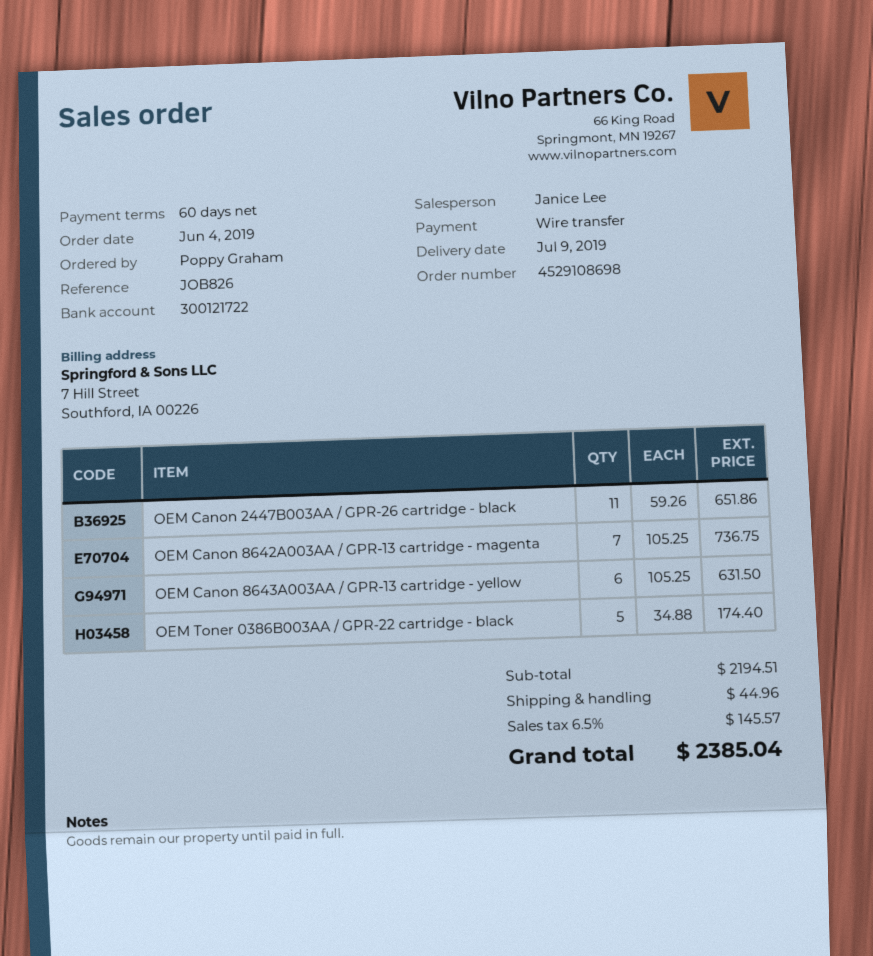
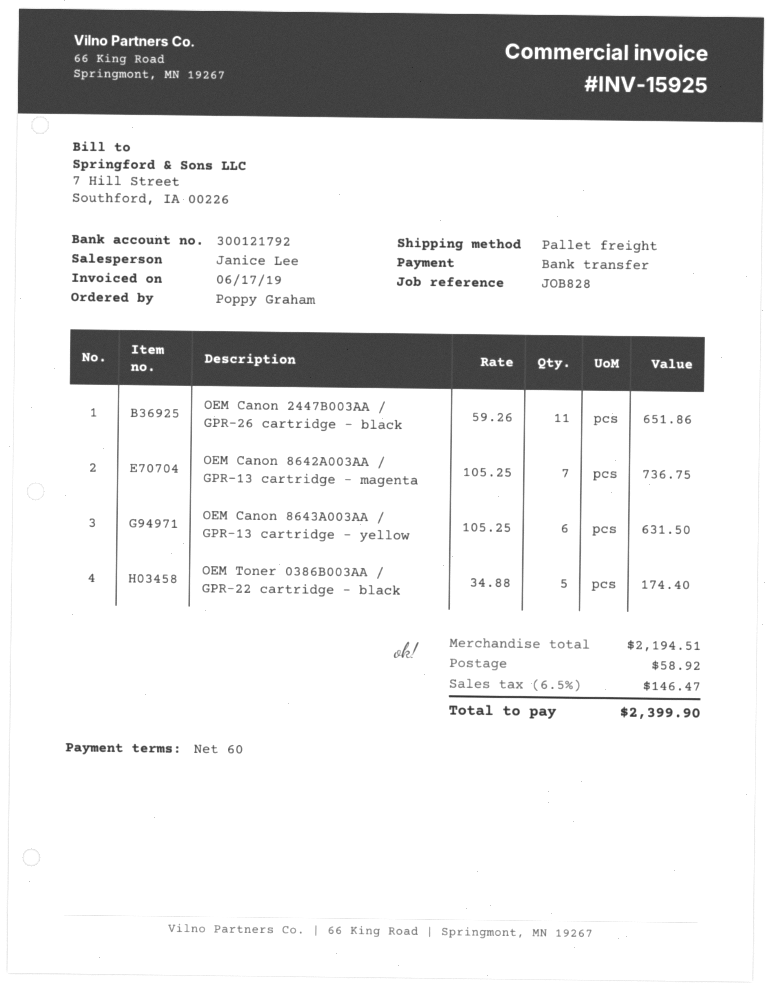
reference: JOB826 -> JOB828
bank account: 300121722 -> 300121792
shipping: 44.96 -> 58.92
tax: 6.5% = 145.57 -> 6.5% = 146.47
total: 2385.04 -> 2399.90

